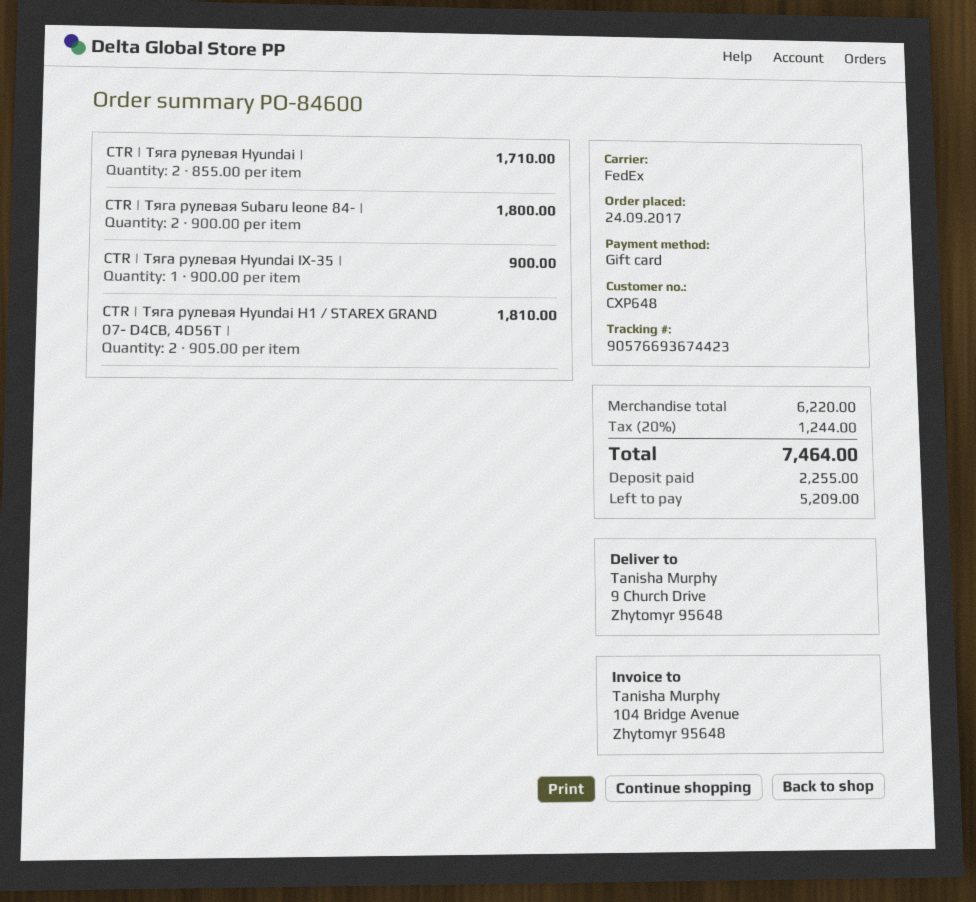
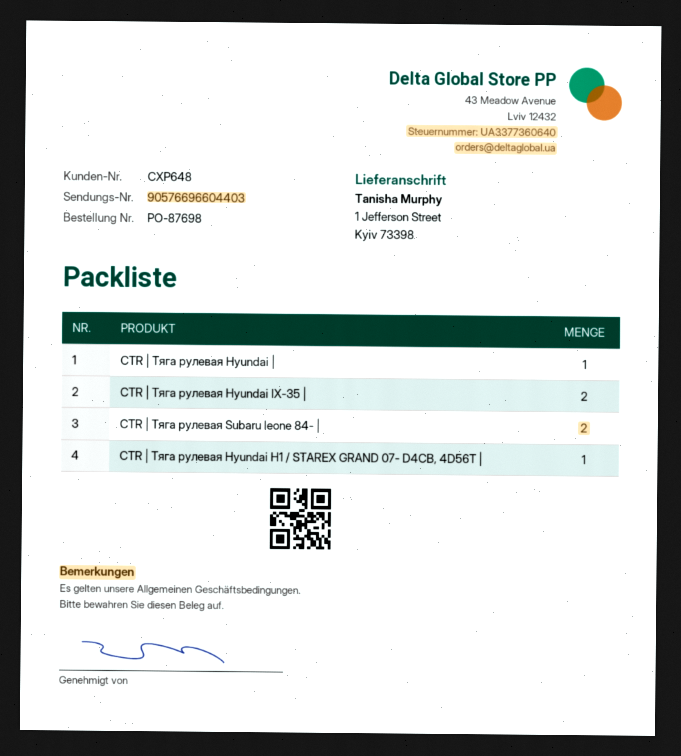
order number: PO-84600 -> PO-87698
tracking number: 90576693674423 -> 90576696604403
ship to: 9 Church Drive, Zhytomyr 95648 -> 1 Jefferson Street, Kyiv 73398
CTR | Тяга рулевая Hyundai |: 2 -> 1
CTR | Тяга рулевая Hyundai IX-35 |: 1 -> 2
CTR | Тяга рулевая Hyundai H1 / STAREX GRAND 07- D4CB, 4D56T |: 2 -> 1

